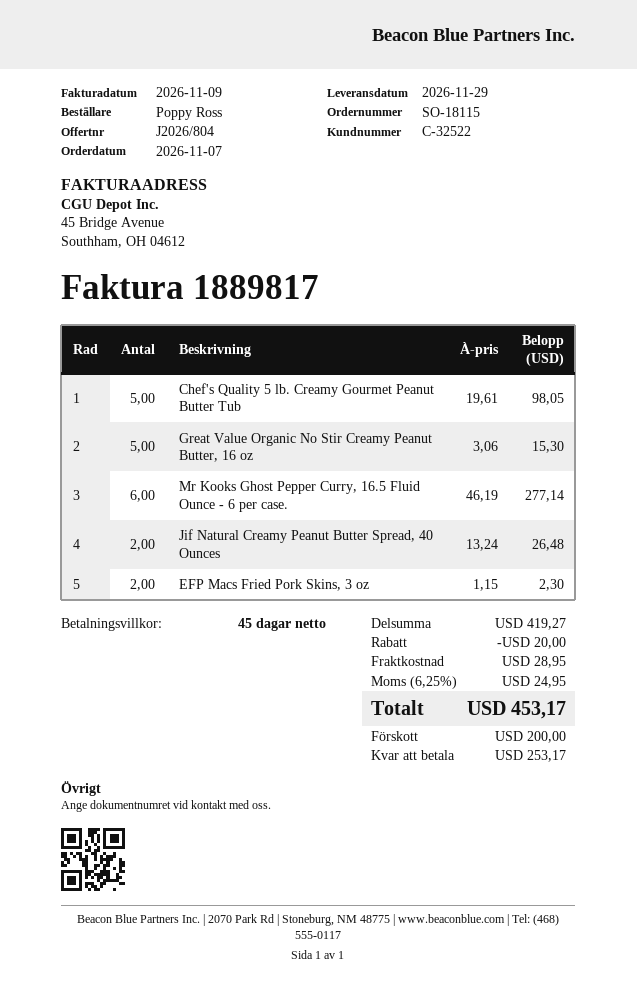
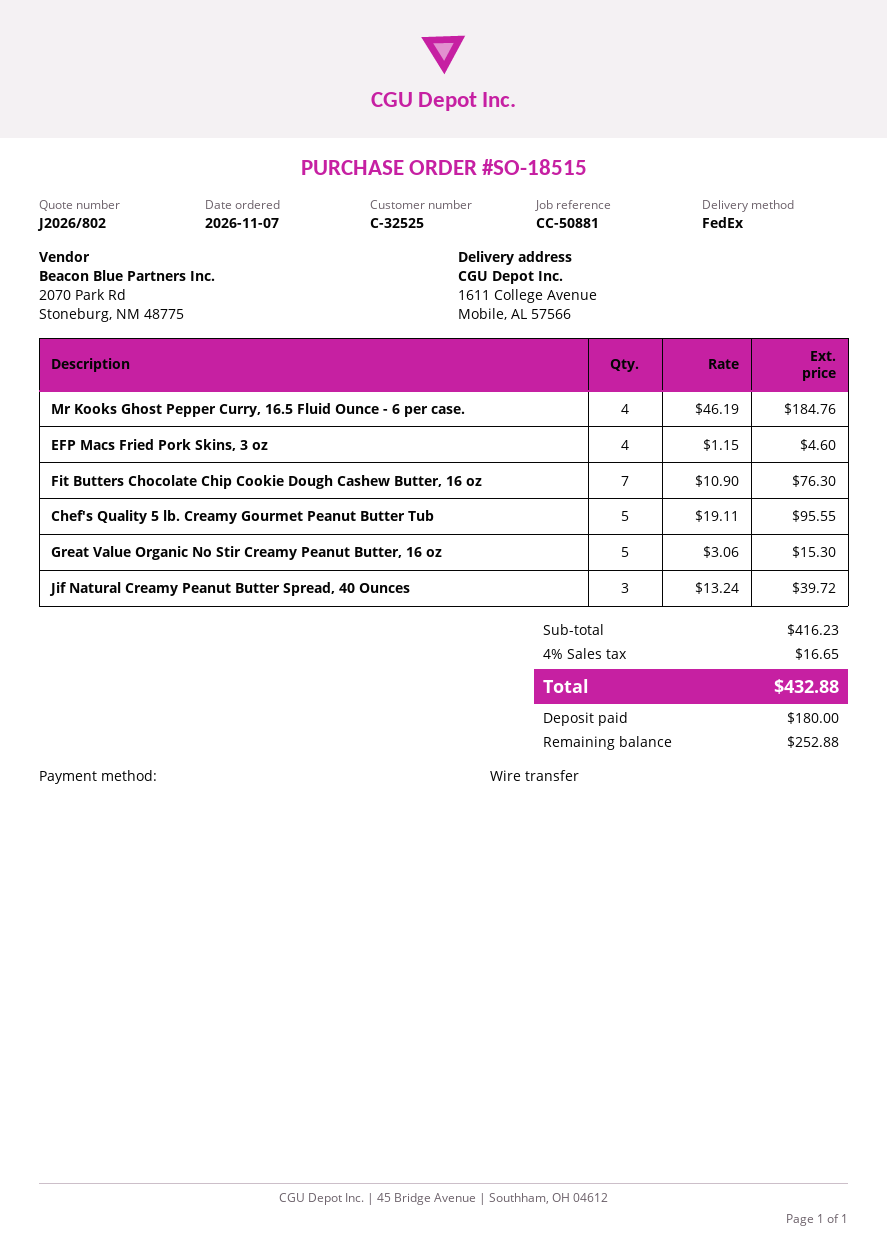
quote number: J2026/804 -> J2026/802
order number: SO-18115 -> SO-18515
customer number: C-32522 -> C-32525
Chef's Quality 5 lb. Creamy Gourmet Peanut Butter Tub: 5 x 19.61 = 98.05 -> 5 x 19.11 = 95.55
Mr Kooks Ghost Pepper Curry, 16.5 Fluid Ounce - 6 per case.: 6 x 46.19 = 277.14 -> 4 x 46.19 = 184.76
Jif Natural Creamy Peanut Butter Spread, 40 Ounces: 2 x 13.24 = 26.48 -> 3 x 13.24 = 39.72
EFP Macs Fried Pork Skins, 3 oz: 2 x 1.15 = 2.30 -> 4 x 1.15 = 4.60
Fit Butters Chocolate Chip Cookie Dough Cashew Butter, 16 oz: none -> 7 x 10.90 = 76.30
subtotal: 419.27 -> 416.23
discount: 20.00 -> none
shipping: 28.95 -> none
tax: 6.25% = 24.95 -> 4% = 16.65
total: 453.17 -> 432.88
deposit: 200.00 -> 180.00
balance: 253.17 -> 252.88

